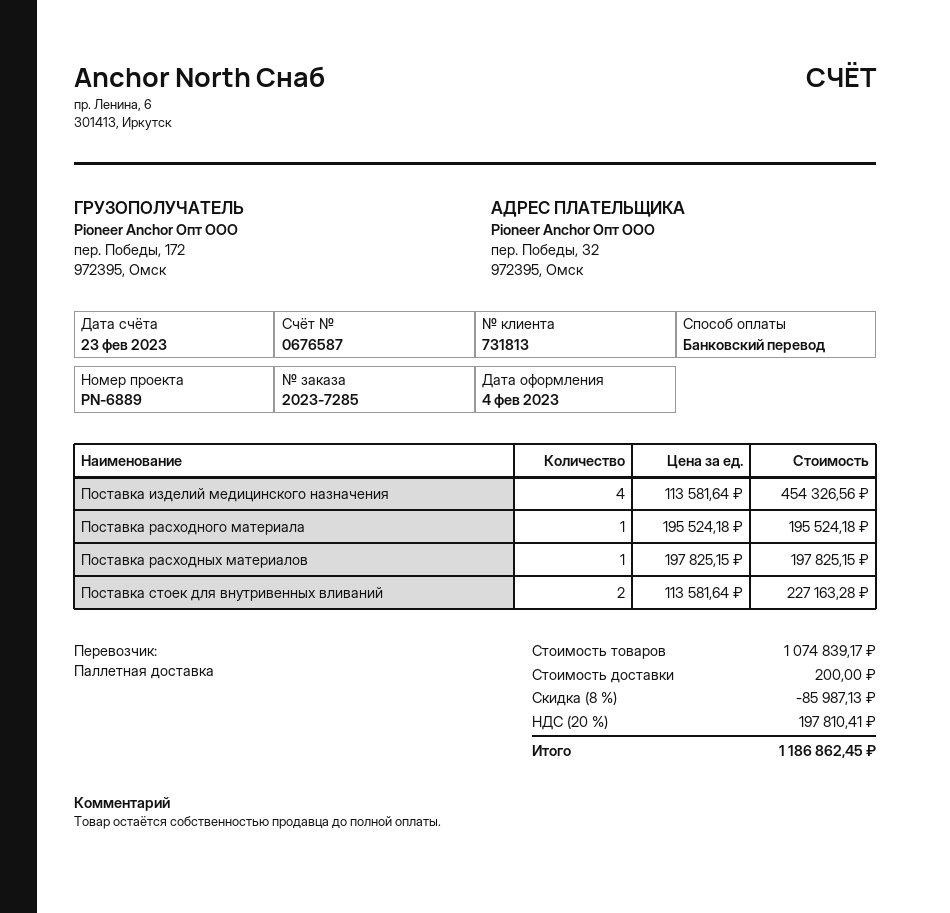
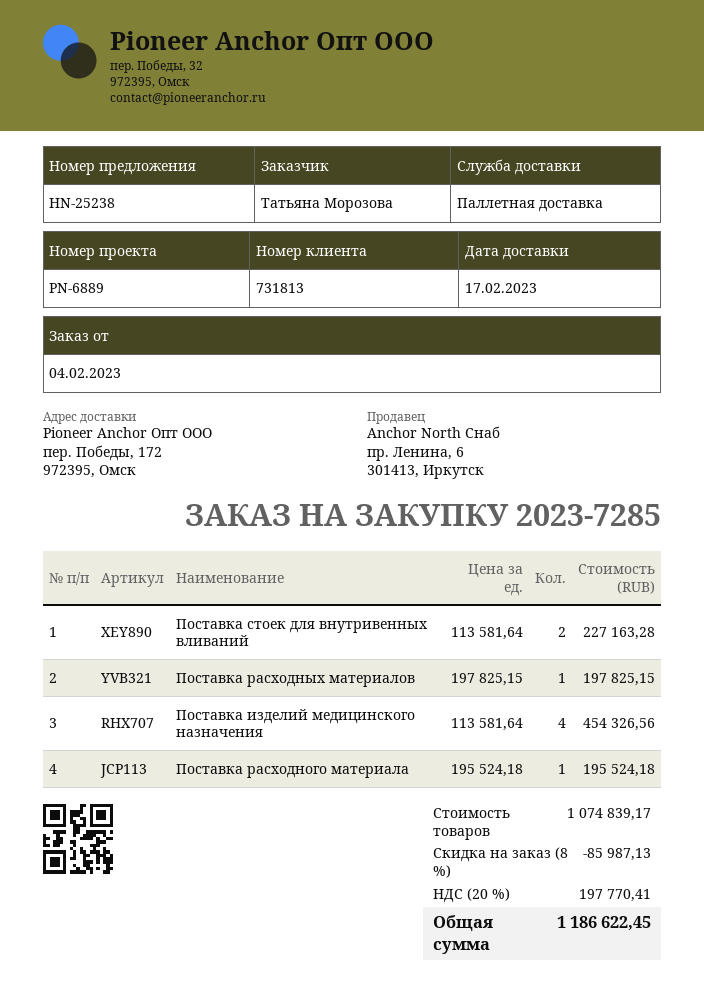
shipping: 200.00 -> none
tax: 20% = 197810.41 -> 20% = 197770.41
total: 1186862.45 -> 1186622.45

